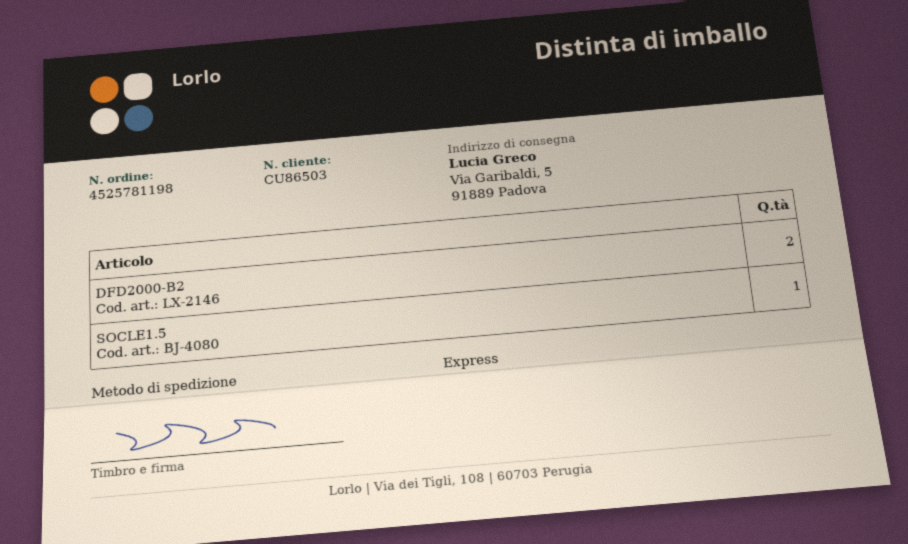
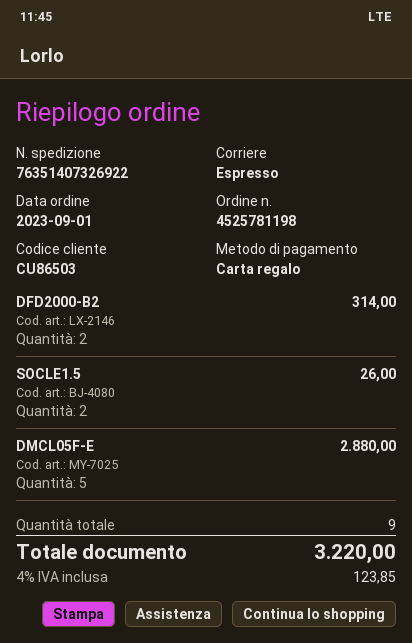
SOCLE1.5: 1 -> 2
DMCL05F-E: none -> 5

